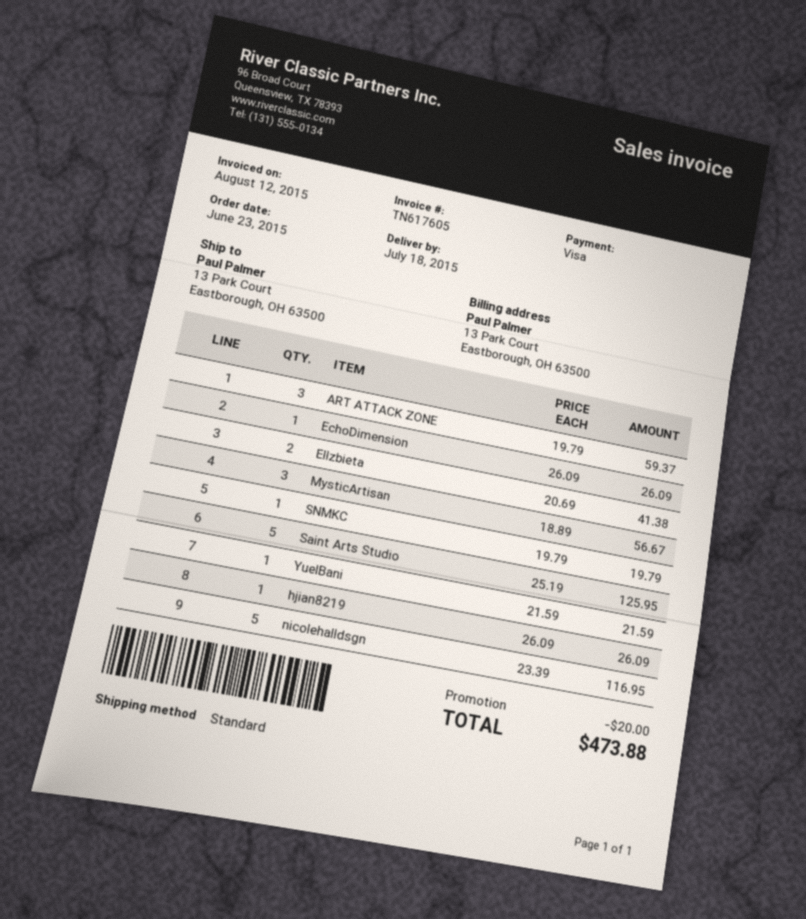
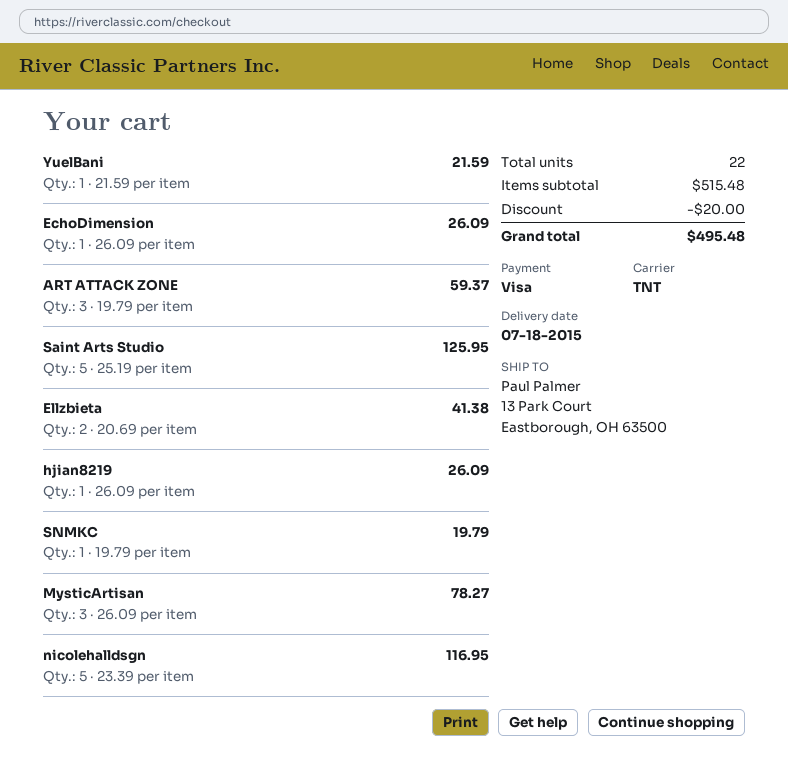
shipping method: standard -> TNT
MysticArtisan: 3 x 18.89 = 56.67 -> 3 x 26.09 = 78.27
total: 473.88 -> 495.48

